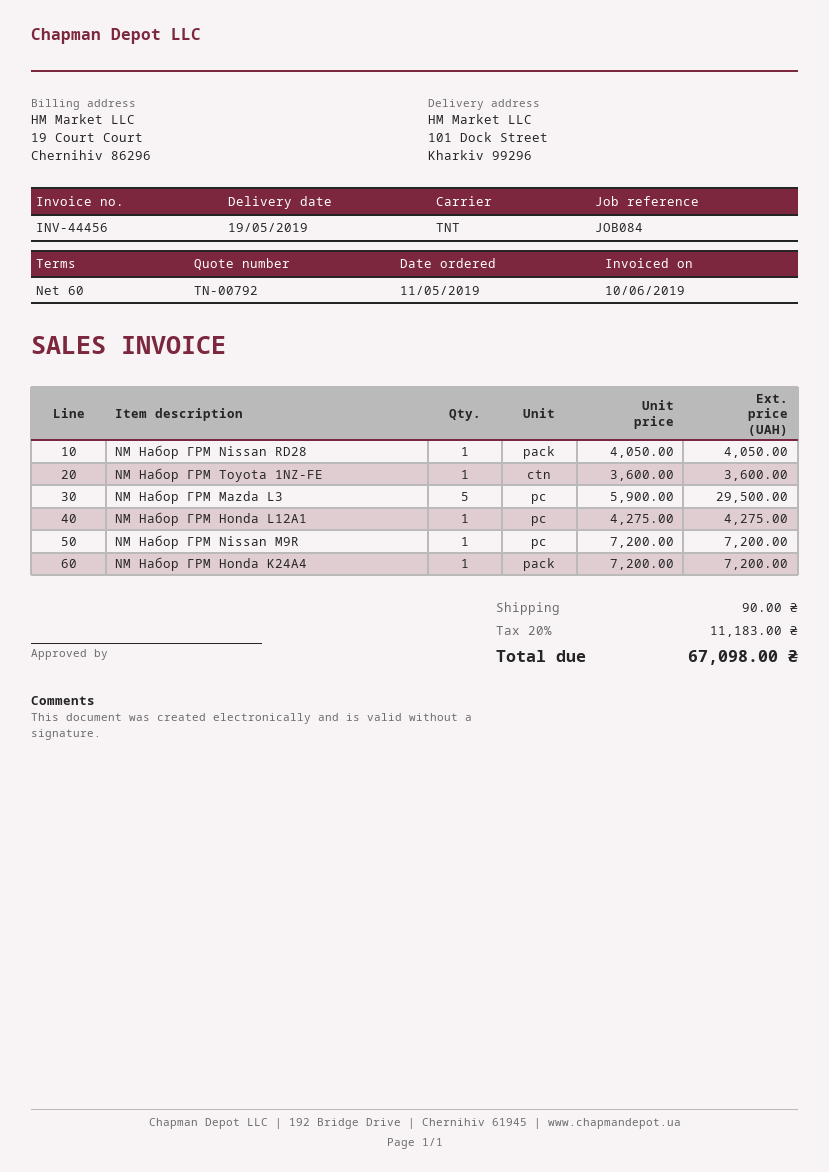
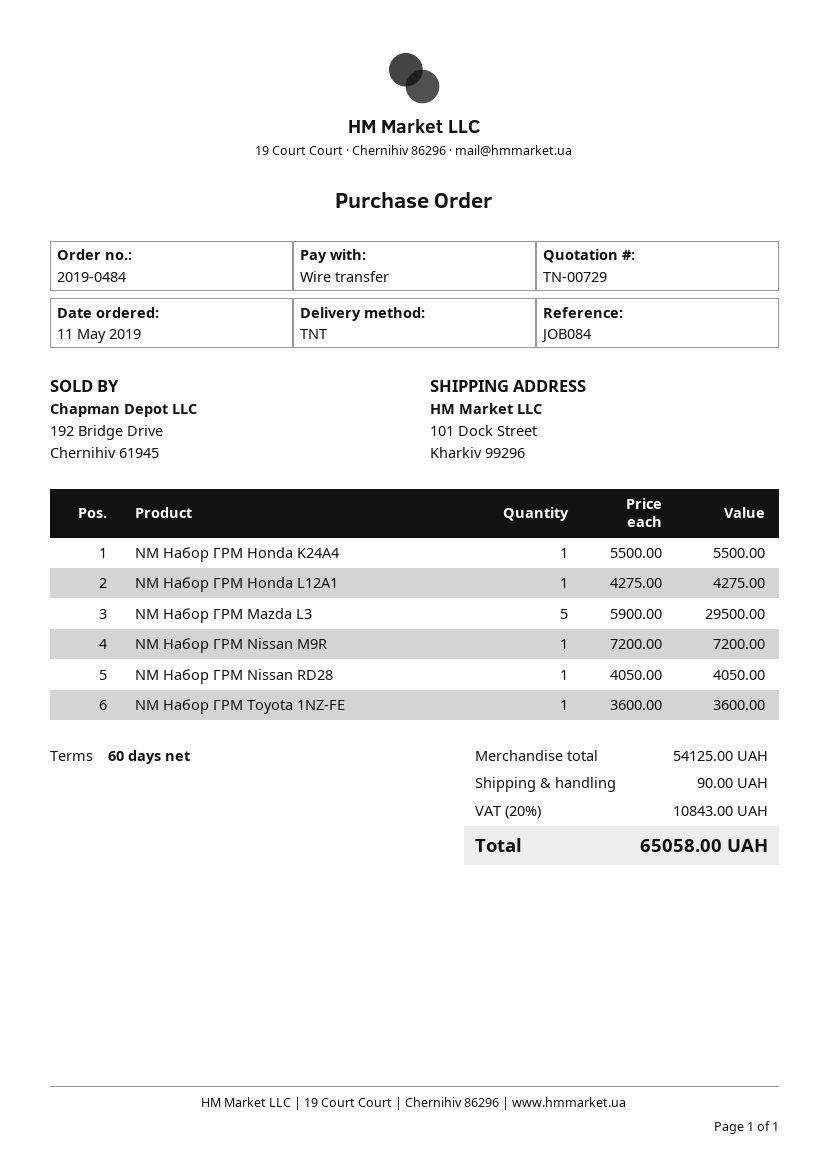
quote number: TN-00792 -> TN-00729
NM Набор ГРМ Honda K24A4: 1 x 7200.00 = 7200.00 -> 1 x 5500.00 = 5500.00
tax: 20% = 11183.00 -> 20% = 10843.00
total: 67098.00 -> 65058.00

